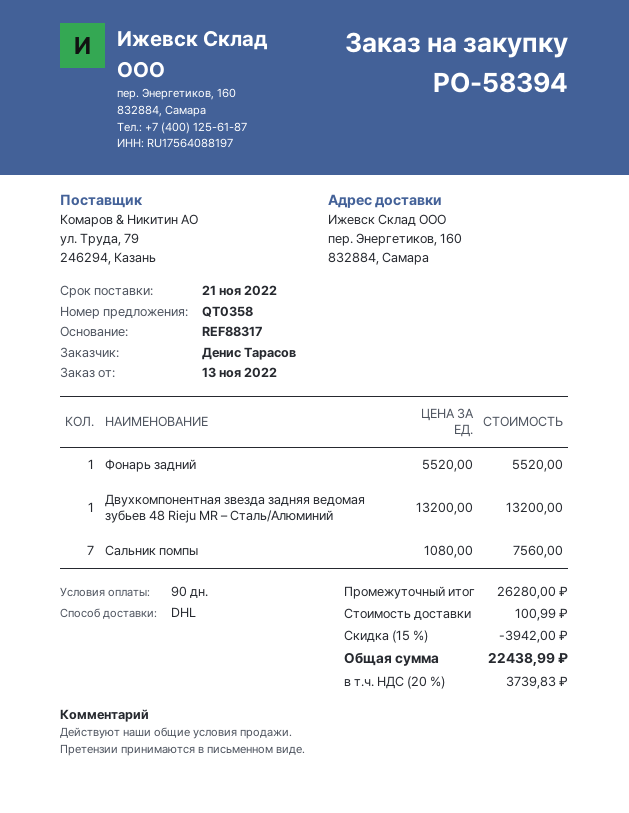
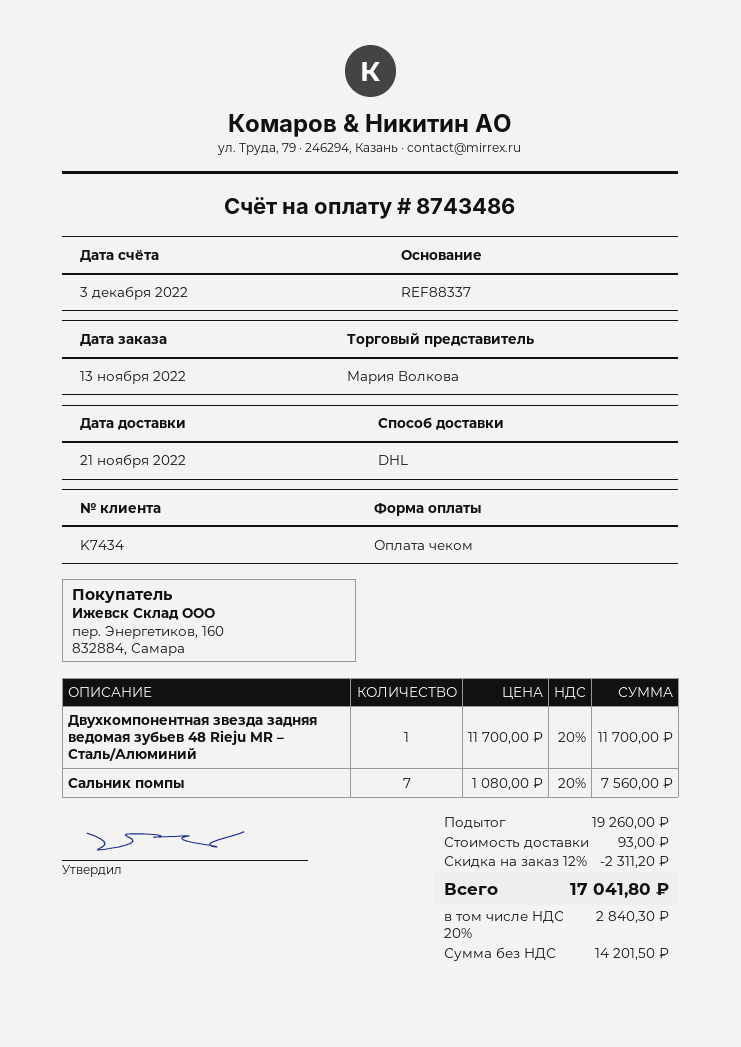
reference: REF88317 -> REF88337
Фонарь задний: 1 x 5520.00 = 5520.00 -> none
Двухкомпонентная звезда задняя ведомая зубьев 48 Rieju MR – Сталь/Алюминий: 1 x 13200.00 = 13200.00 -> 1 x 11700.00 = 11700.00
subtotal: 26280.00 -> 19260.00
discount: 15% = 3942.00 -> 12% = 2311.20
shipping: 100.99 -> 93.00
tax: 20% = 3739.83 -> 20% = 2840.30
total: 22438.99 -> 17041.80

